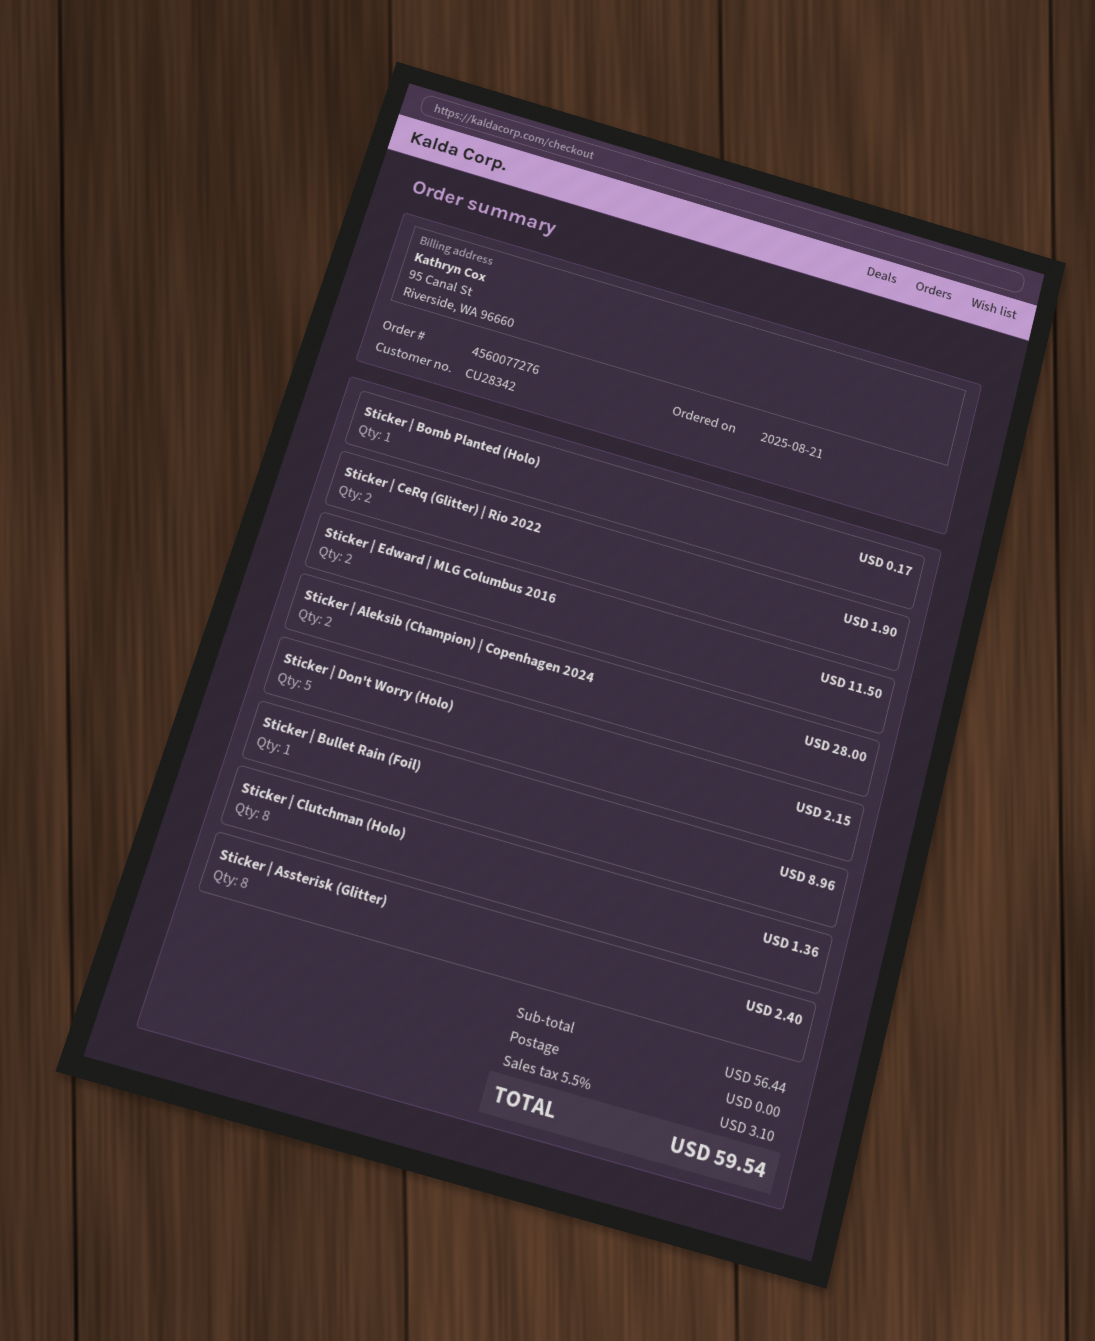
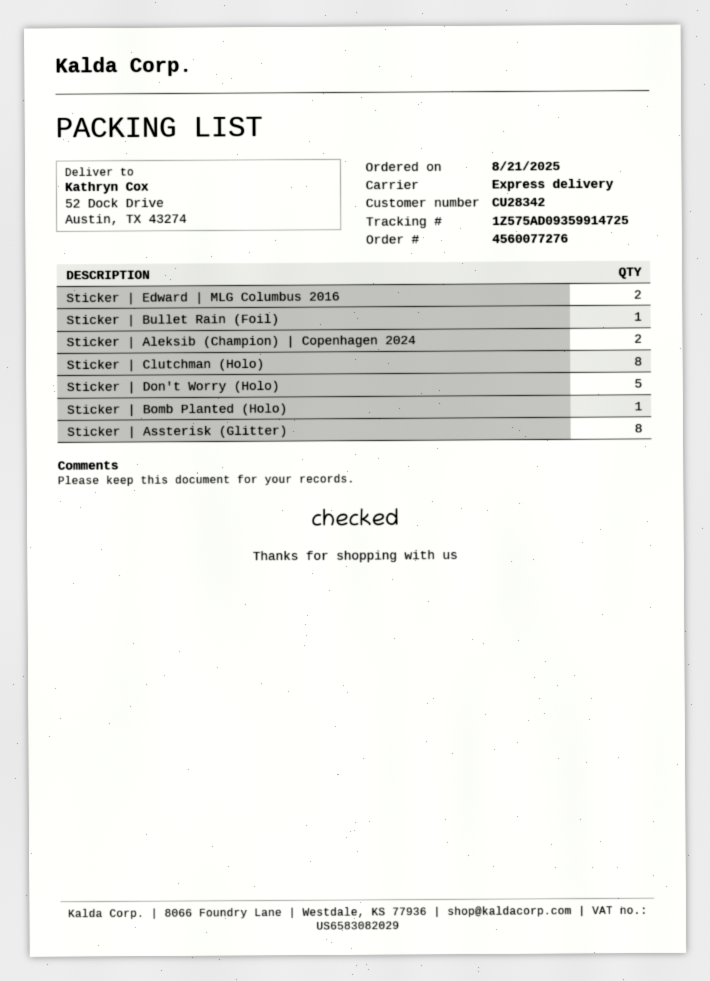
Sticker | CeRq (Glitter) | Rio 2022: 2 -> none

